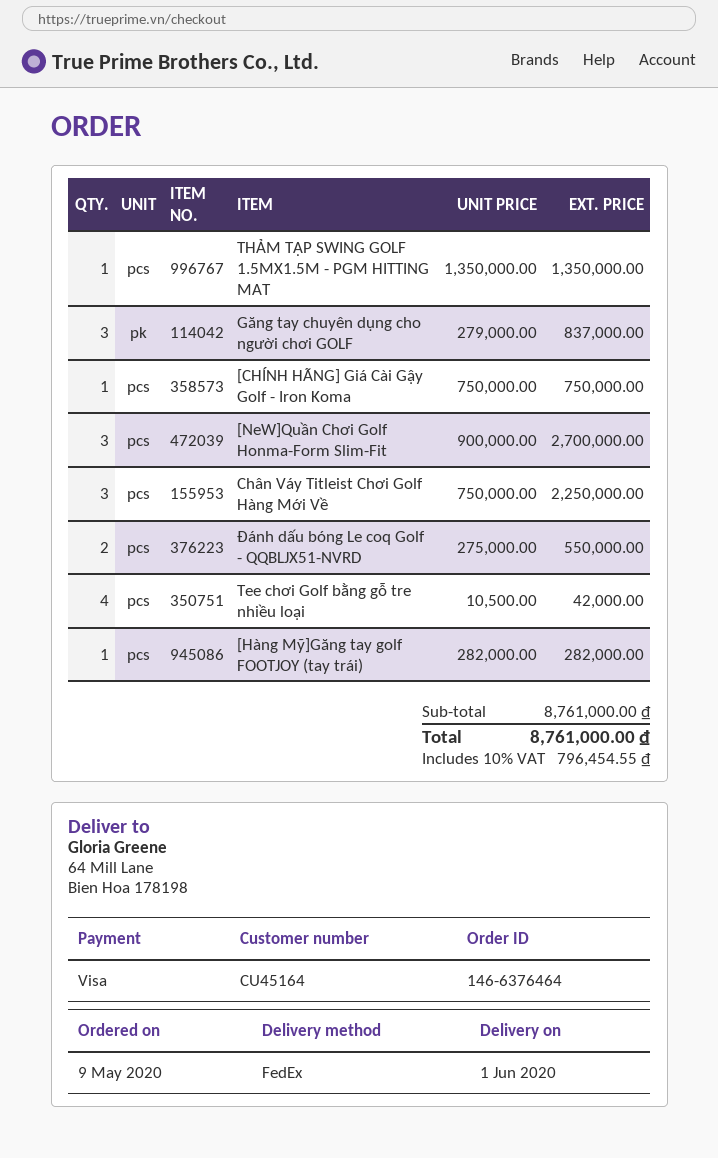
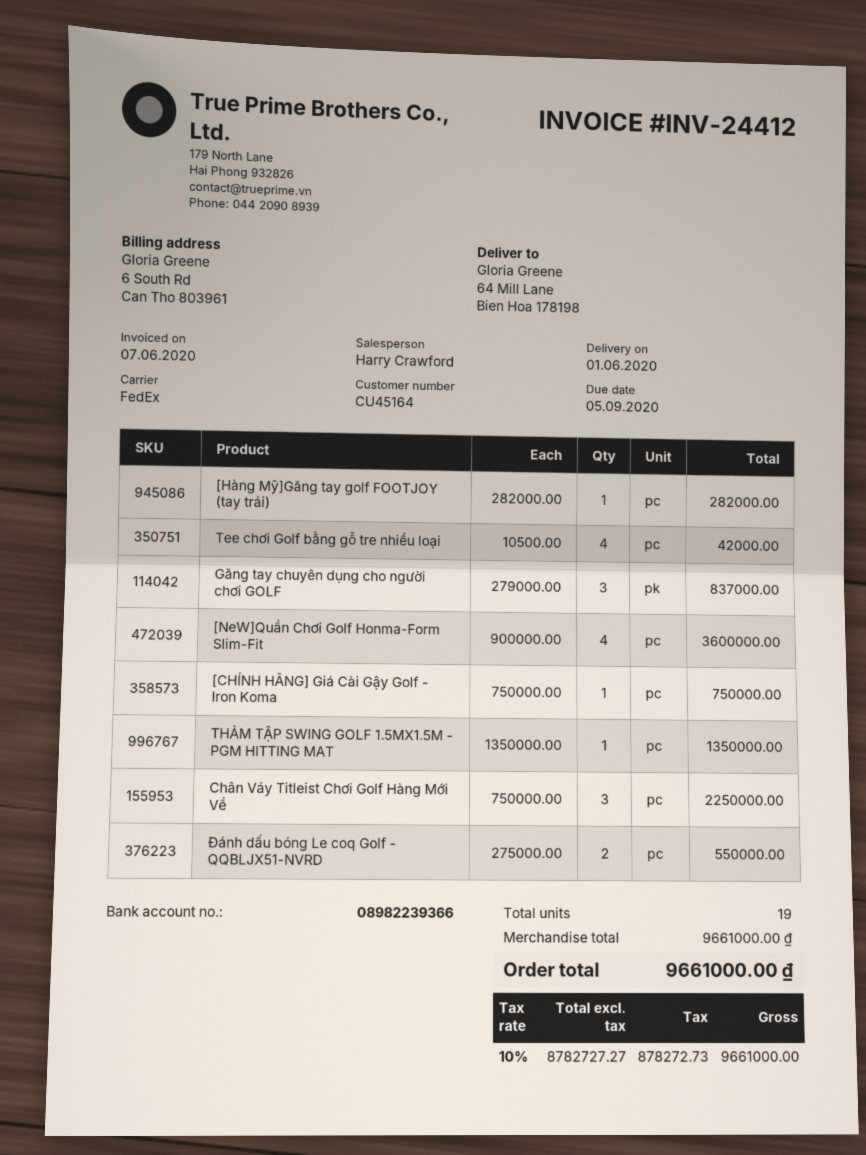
[NeW]Quần Chơi Golf Honma-Form Slim-Fit: 3 x 900000.00 = 2700000.00 -> 4 x 900000.00 = 3600000.00
subtotal: 8761000.00 -> 9661000.00
tax: 10% = 796454.55 -> 10% = 878272.73
total: 8761000.00 -> 9661000.00

